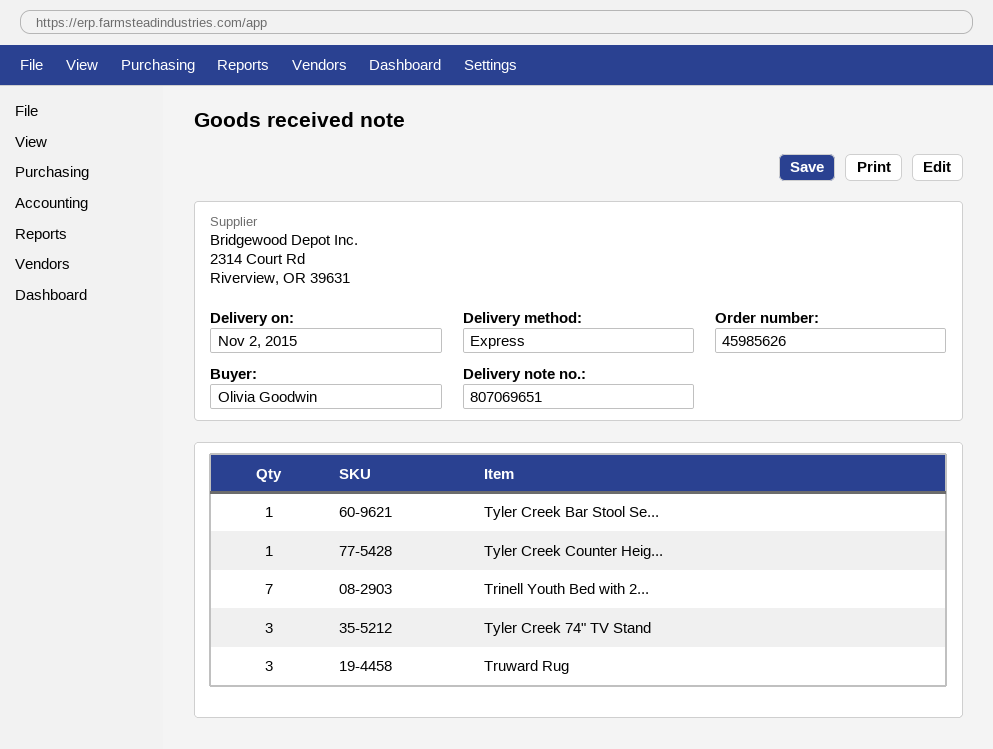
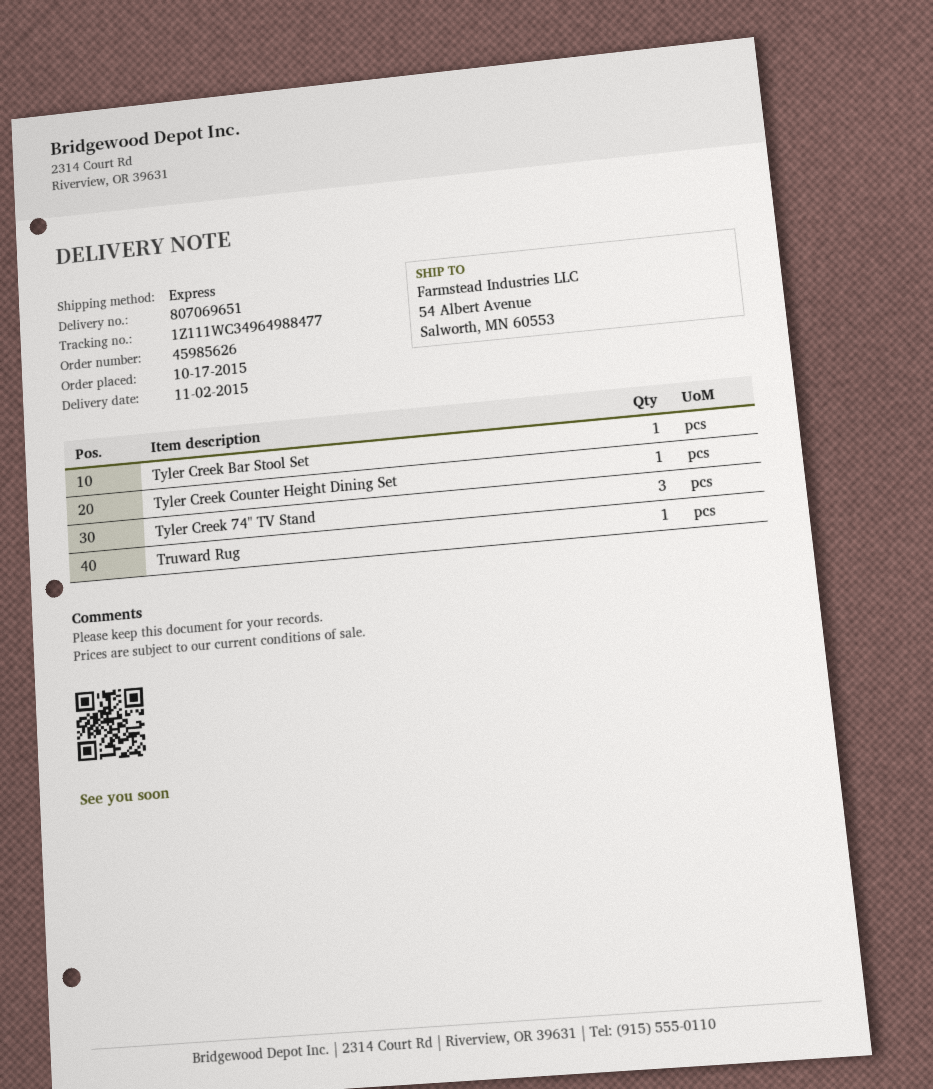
Trinell Youth Bed with 2...: 7 -> none
Truward Rug: 3 -> 1

